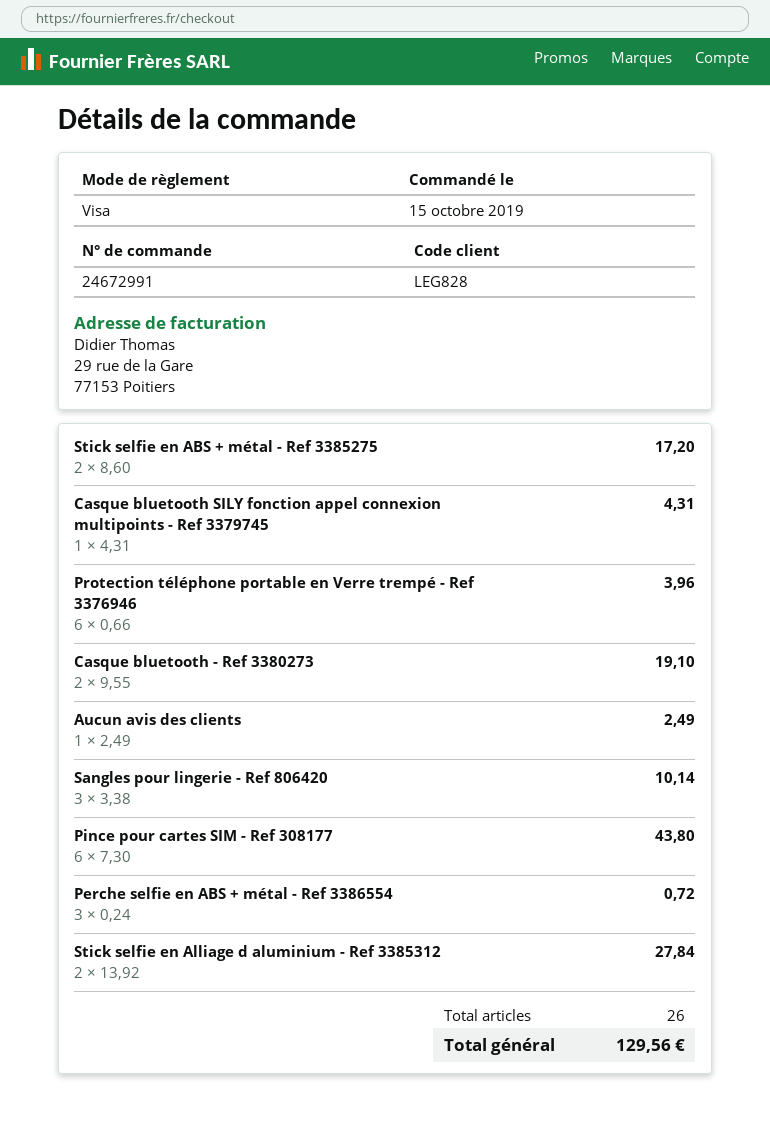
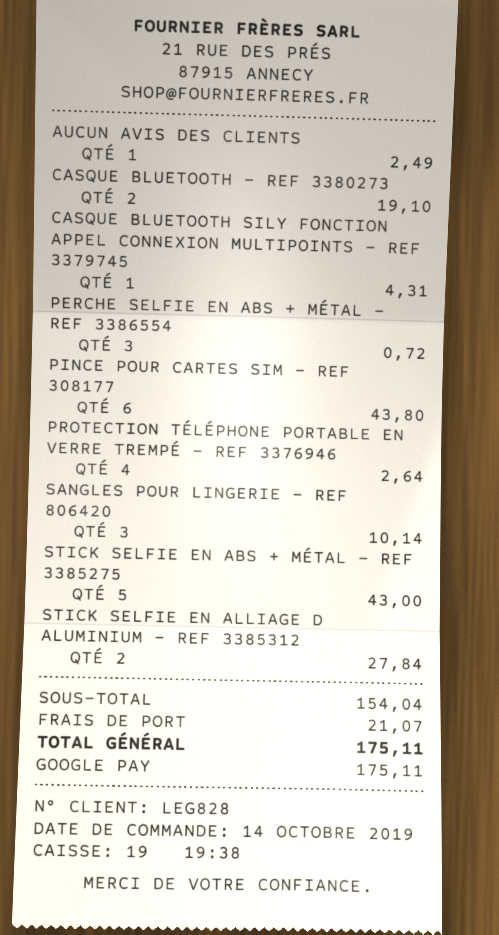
order date: 2019-10-15 -> 2019-10-14
payment method: Visa -> Google Pay
Stick selfie en ABS + métal - Ref 3385275: 2 for 17.20 -> 5 for 43.00
Protection téléphone portable en Verre trempé - Ref 3376946: 6 for 3.96 -> 4 for 2.64
shipping: none -> 21.07
total: 129.56 -> 175.11

